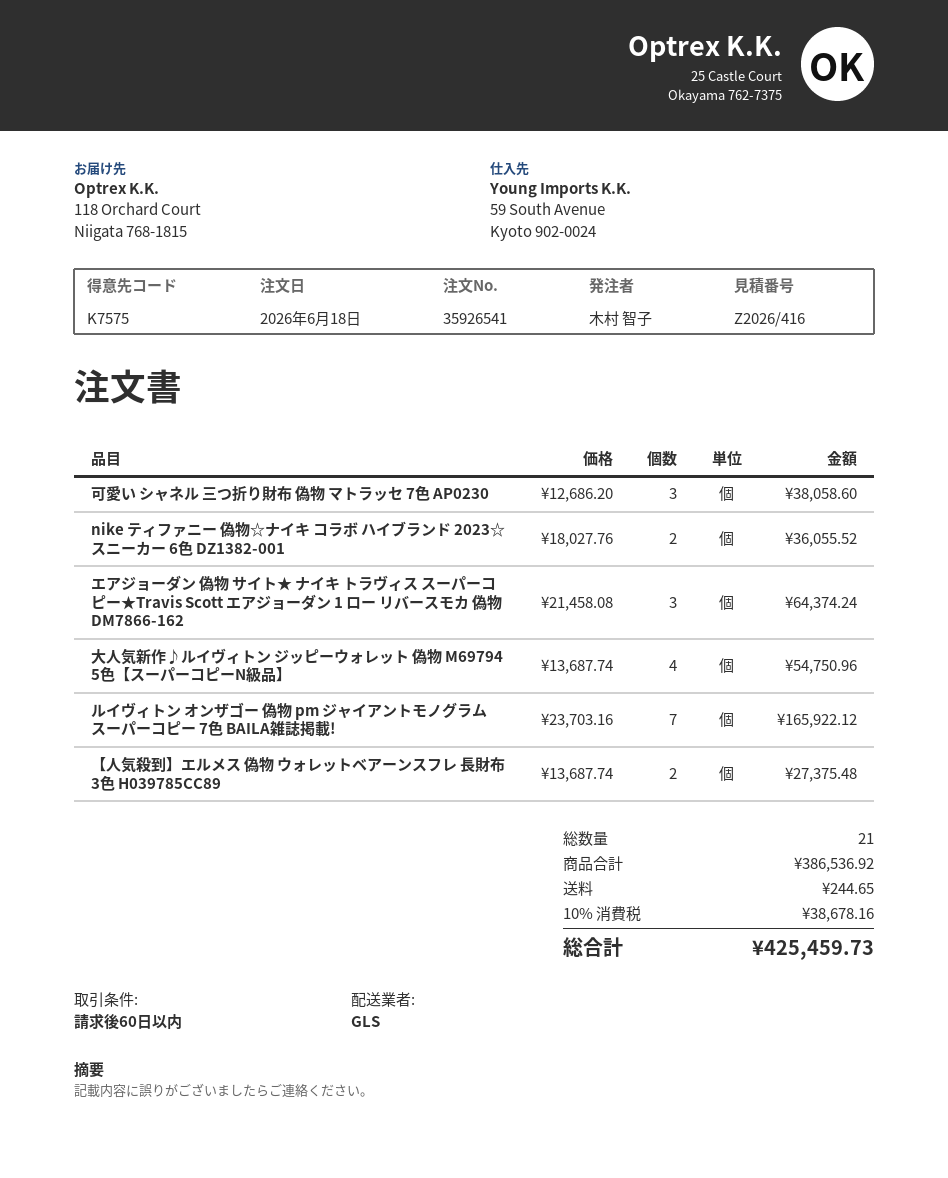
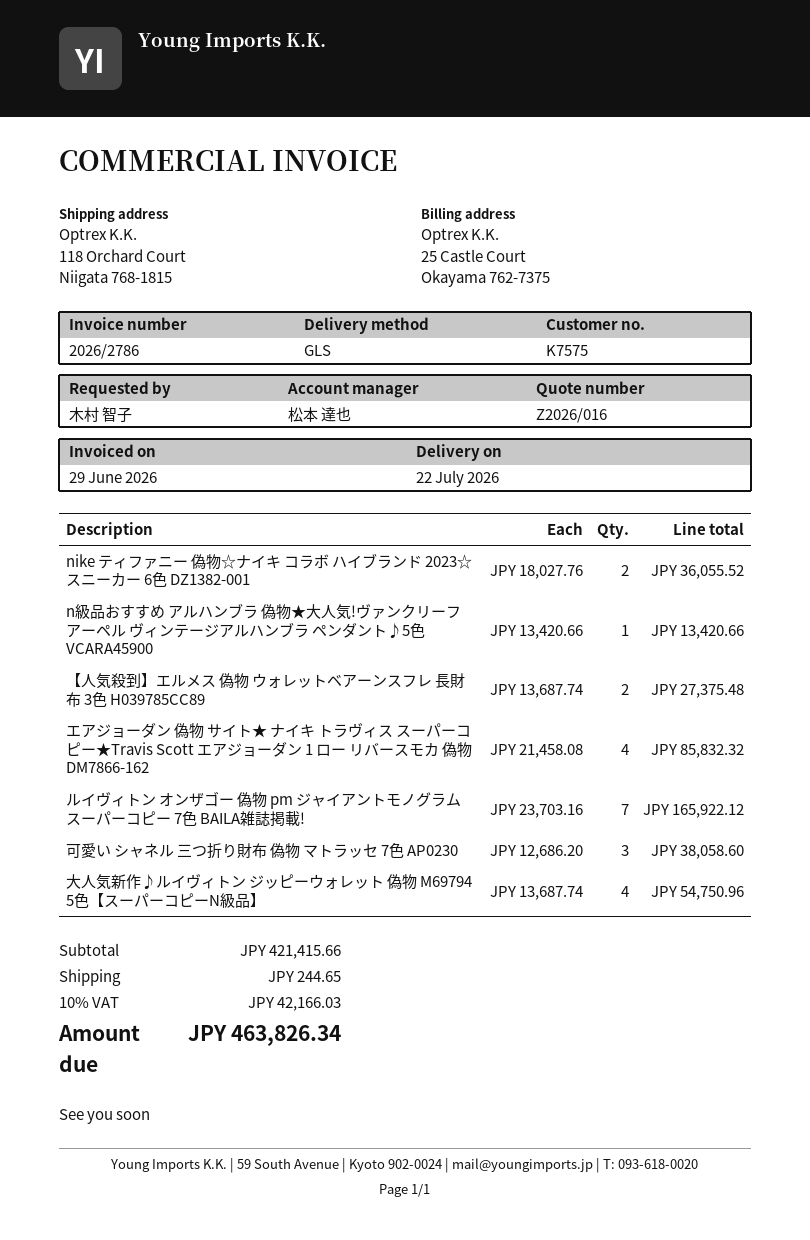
quote number: Z2026/416 -> Z2026/016
エアジョーダン 偽物 サイト★ ナイキ トラヴィス スーパーコピー★Travis Scott エアジョーダン 1 ロー リバースモカ 偽物 DM7866-162: 3 x 21458.08 = 64374.24 -> 4 x 21458.08 = 85832.32
n級品おすすめ アルハンブラ 偽物★大人気!ヴァンクリーフアーペル ヴィンテージアルハンブラ ペンダント♪5色 VCARA45900: none -> 1 x 13420.66 = 13420.66
subtotal: 386536.92 -> 421415.66
tax: 10% = 38678.16 -> 10% = 42166.03
total: 425459.73 -> 463826.34

